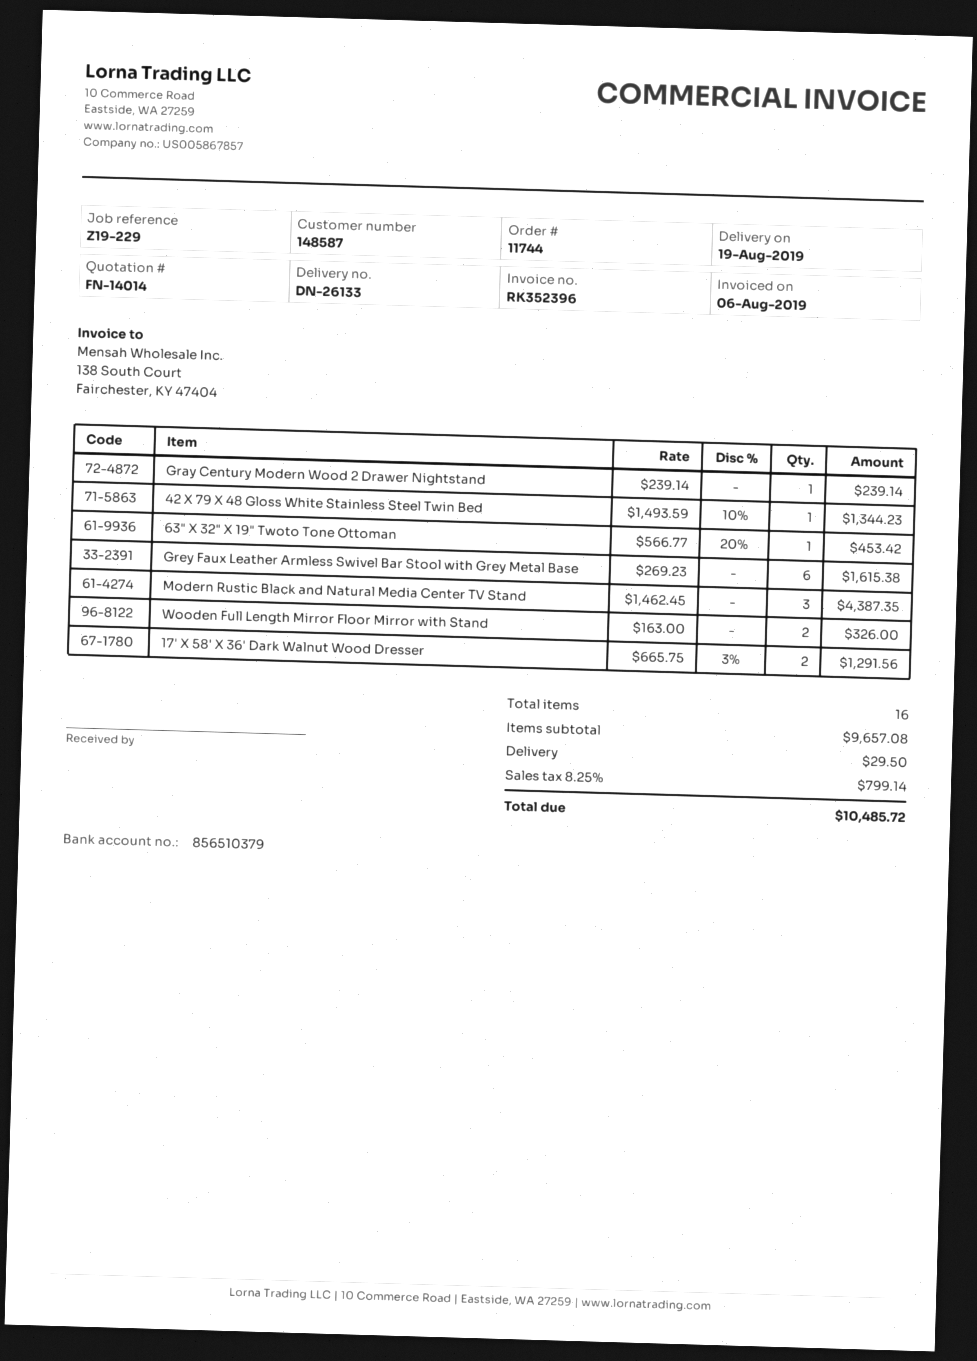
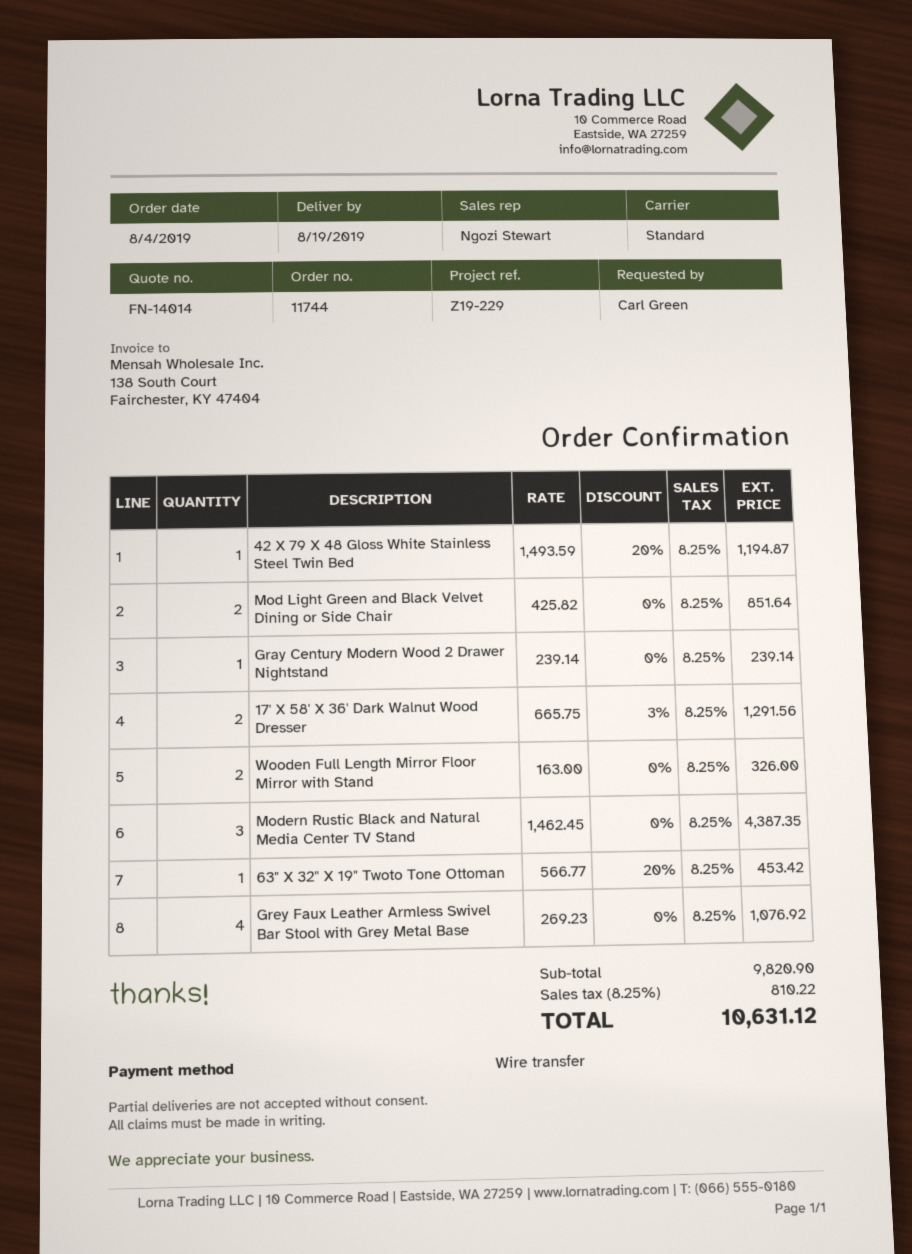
42 X 79 X 48 Gloss White Stainless Steel Twin Bed: 1 x 1493.59 - 10% = 1344.23 -> 1 x 1493.59 - 20% = 1194.87
Grey Faux Leather Armless Swivel Bar Stool with Grey Metal Base: 6 x 269.23 = 1615.38 -> 4 x 269.23 = 1076.92
Mod Light Green and Black Velvet Dining or Side Chair: none -> 2 x 425.82 = 851.64
subtotal: 9657.08 -> 9820.90
shipping: 29.50 -> none
tax: 8.25% = 799.14 -> 8.25% = 810.22
total: 10485.72 -> 10631.12

